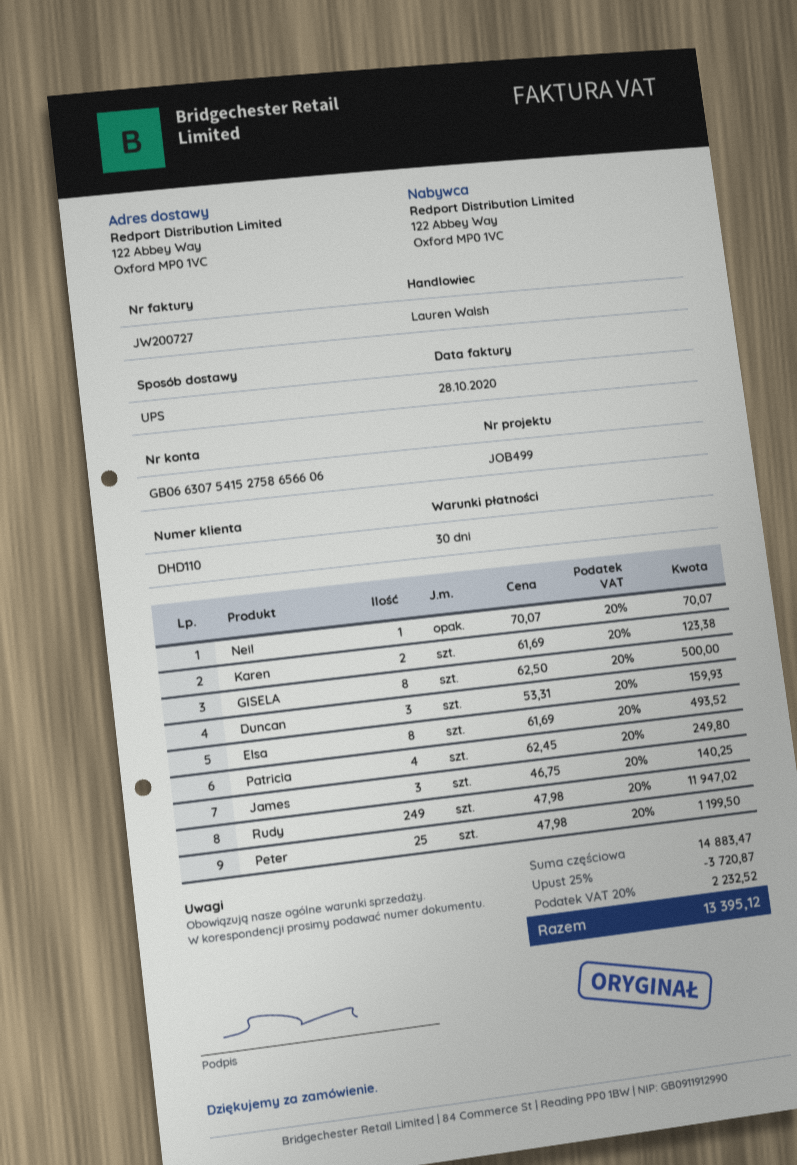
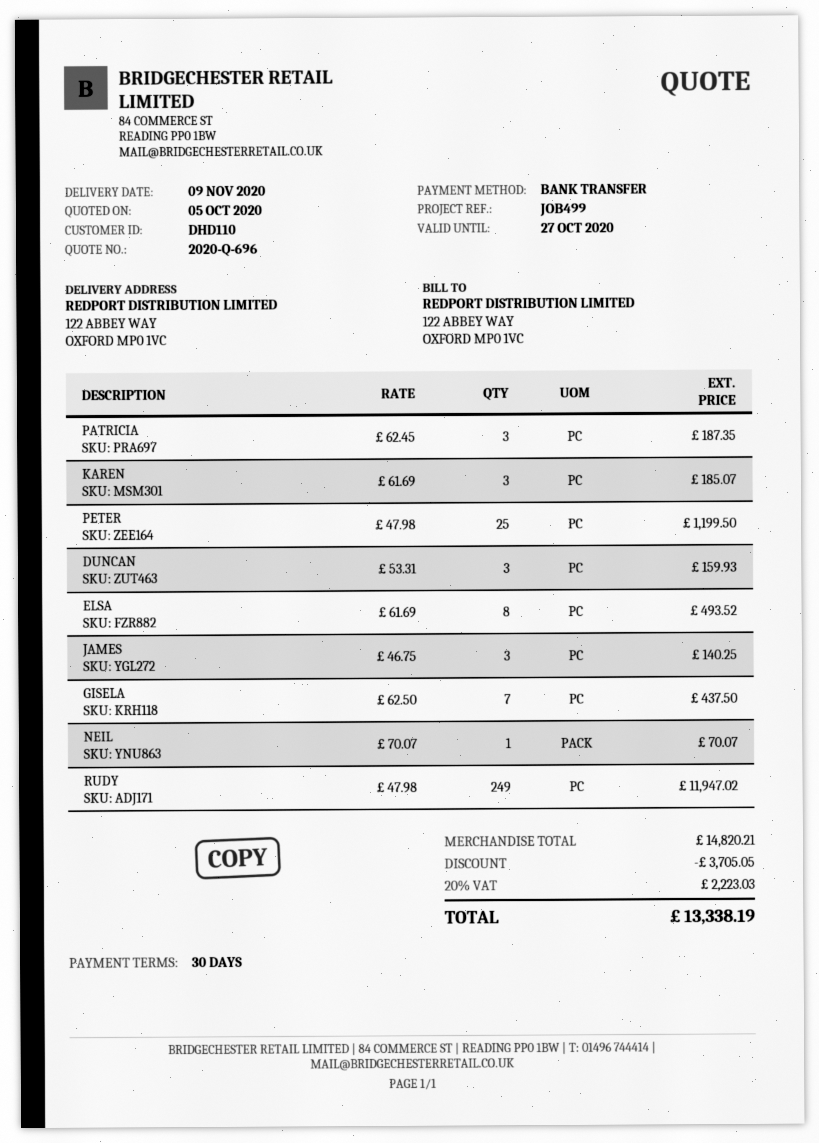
Karen: 2 x 61.69 = 123.38 -> 3 x 61.69 = 185.07
GISELA: 8 x 62.50 = 500.00 -> 7 x 62.50 = 437.50
Patricia: 4 x 62.45 = 249.80 -> 3 x 62.45 = 187.35
subtotal: 14883.47 -> 14820.21
discount: 3720.87 -> 3705.05
tax: 20% = 2232.52 -> 20% = 2223.03
total: 13395.12 -> 13338.19

